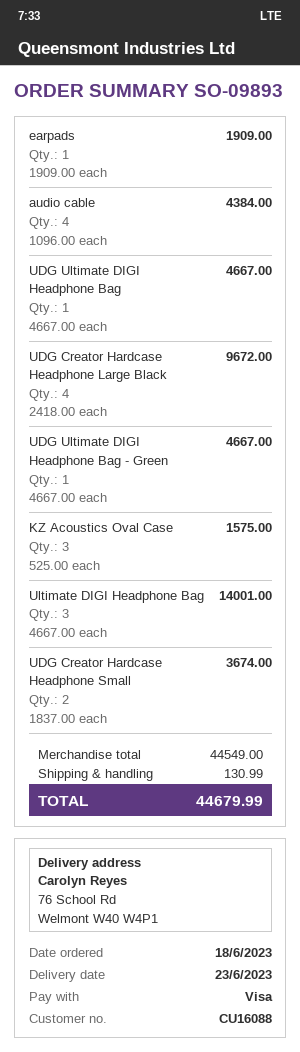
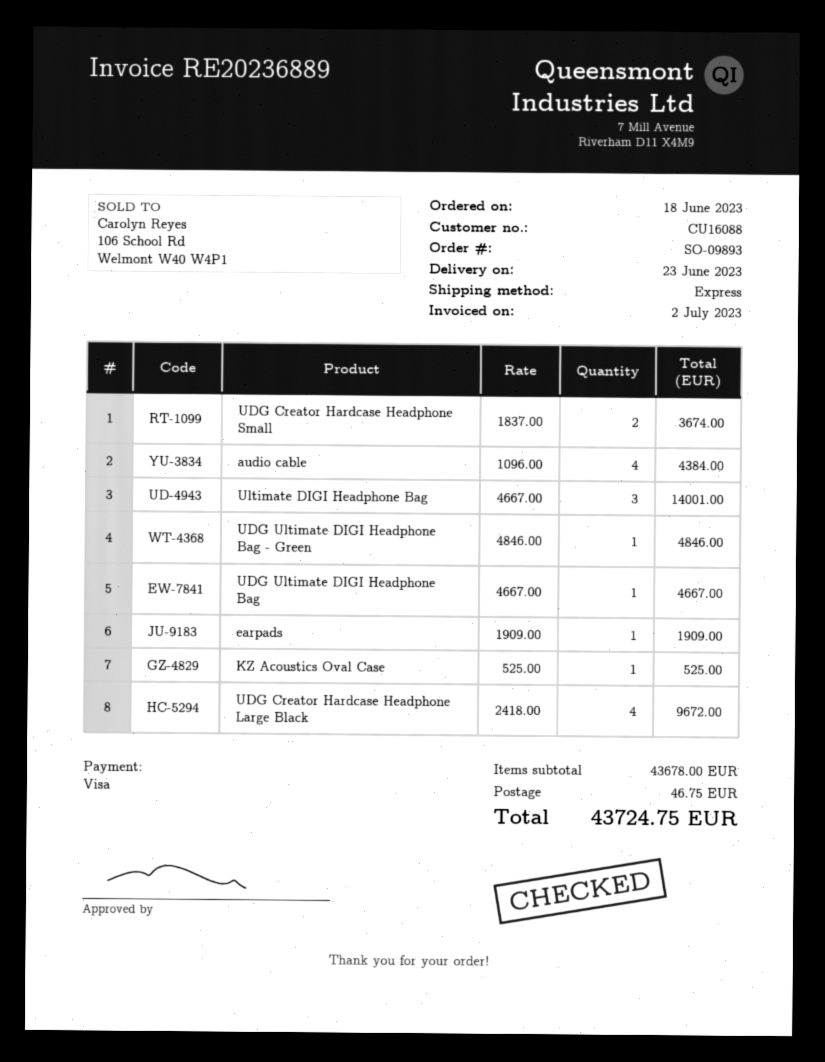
UDG Ultimate DIGI Headphone Bag - Green: 1 x 4667.00 = 4667.00 -> 1 x 4846.00 = 4846.00
KZ Acoustics Oval Case: 3 x 525.00 = 1575.00 -> 1 x 525.00 = 525.00
subtotal: 44549.00 -> 43678.00
shipping: 130.99 -> 46.75
total: 44679.99 -> 43724.75

